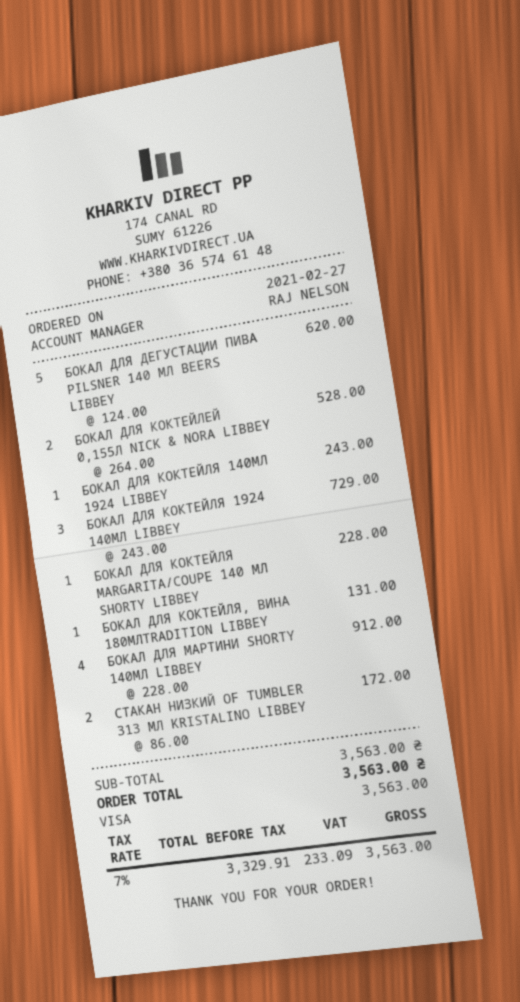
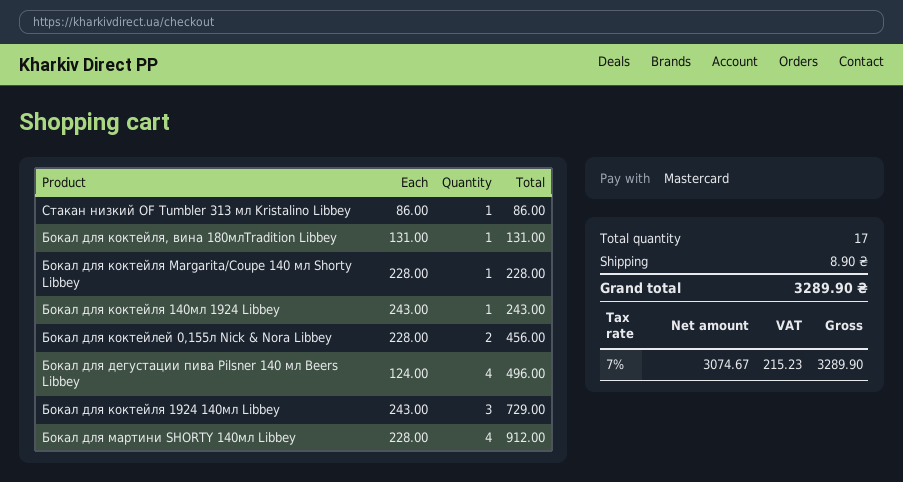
payment method: Visa -> Mastercard
БОКАЛ ДЛЯ ДЕГУСТАЦИИ ПИВА PILSNER 140 МЛ BEERS LIBBEY: 5 x 124.00 = 620.00 -> 4 x 124.00 = 496.00
БОКАЛ ДЛЯ КОКТЕЙЛЕЙ 0,155Л NICK & NORA LIBBEY: 2 x 264.00 = 528.00 -> 2 x 228.00 = 456.00
СТАКАН НИЗКИЙ OF TUMBLER 313 МЛ KRISTALINO LIBBEY: 2 x 86.00 = 172.00 -> 1 x 86.00 = 86.00
shipping: none -> 8.90
net: 3329.91 -> 3074.67
tax: 7% = 233.09 -> 7% = 215.23
total: 3563.00 -> 3289.90

